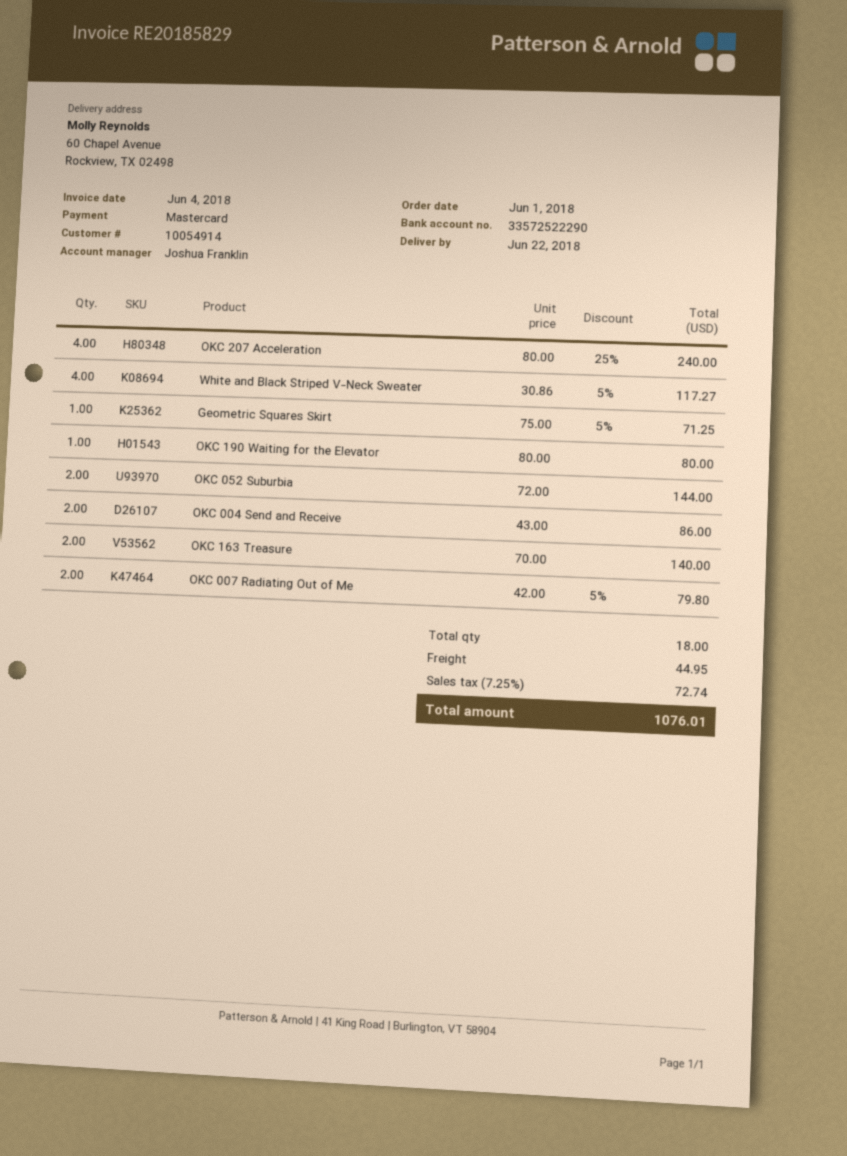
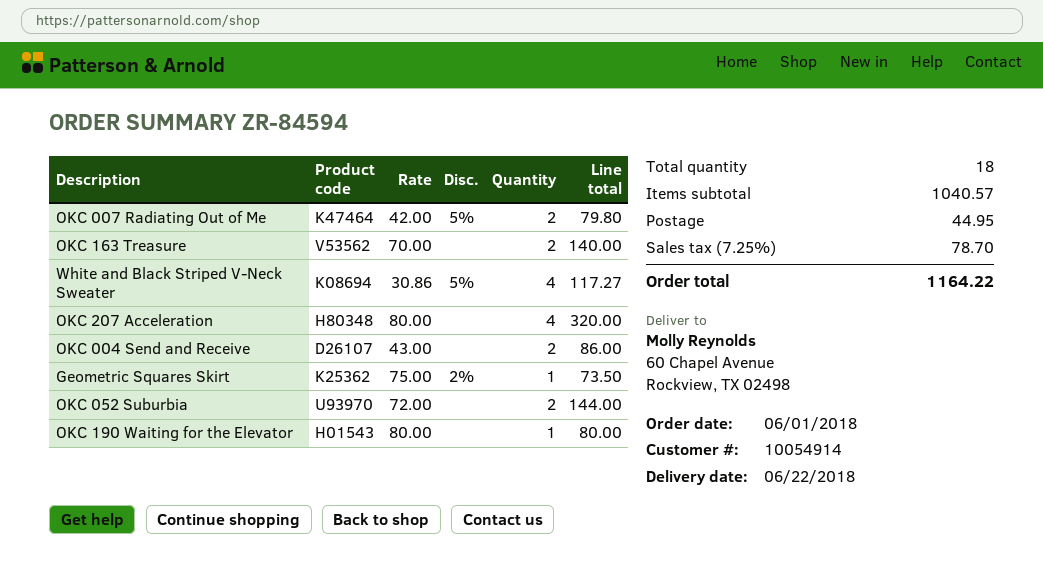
OKC 207 Acceleration: 4 x 80.00 - 25% = 240.00 -> 4 x 80.00 = 320.00
Geometric Squares Skirt: 1 x 75.00 - 5% = 71.25 -> 1 x 75.00 - 2% = 73.50
tax: 7.25% = 72.74 -> 7.25% = 78.70
total: 1076.01 -> 1164.22

